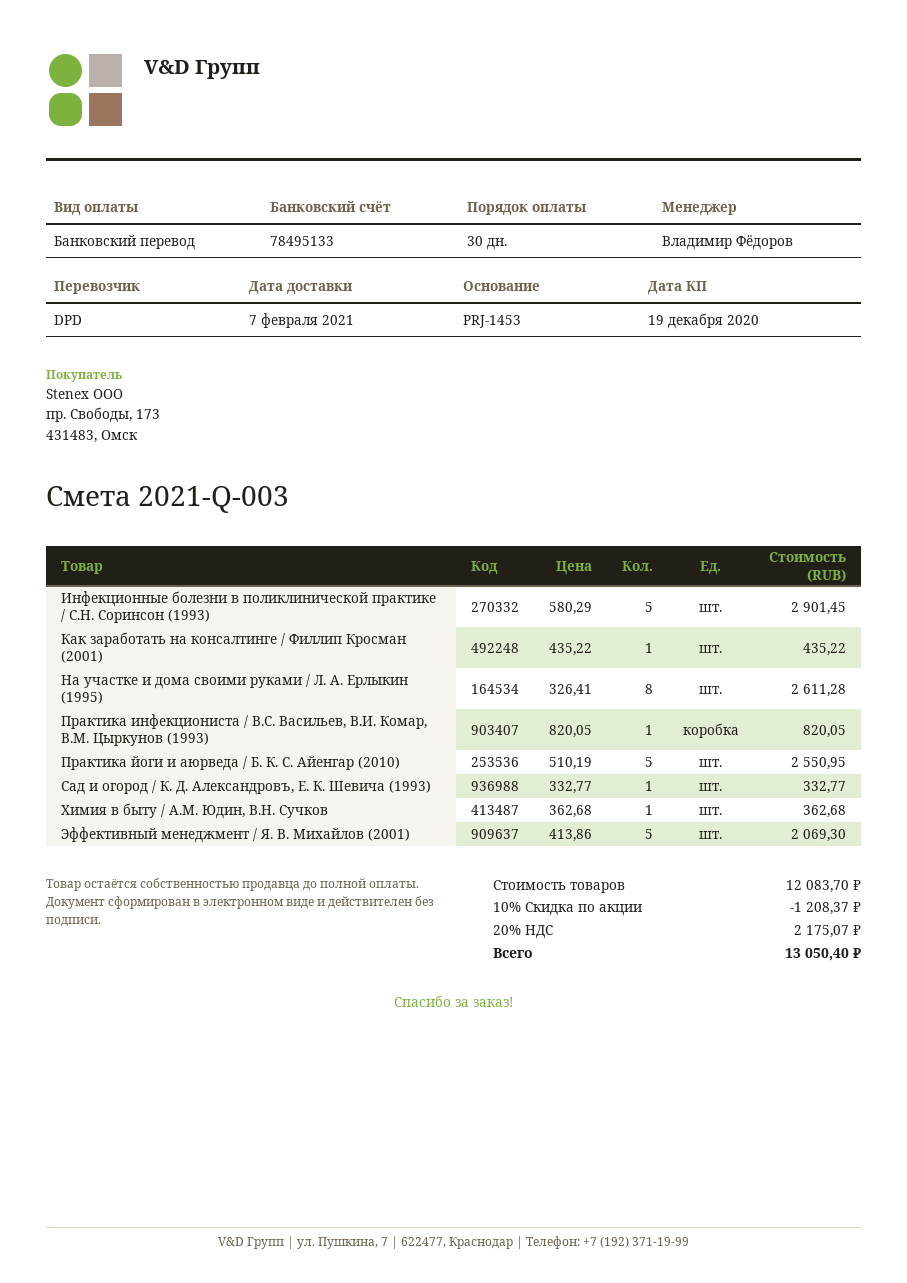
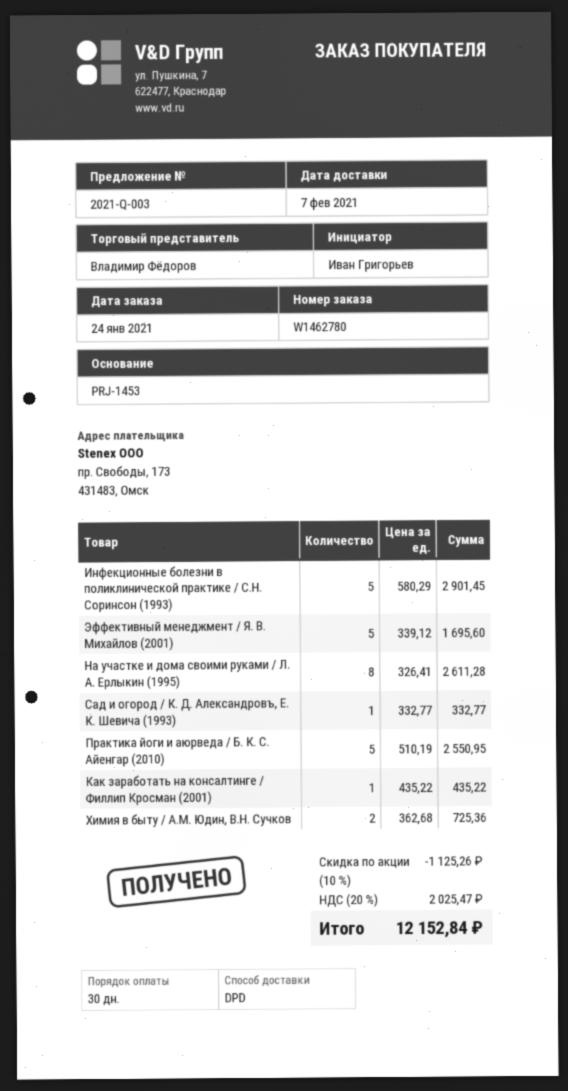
Практика инфекциониста / В.С. Васильев, В.И. Комар, В.М. Цыркунов (1993): 1 x 820.05 = 820.05 -> none
Химия в быту / А.М. Юдин, В.Н. Сучков: 1 x 362.68 = 362.68 -> 2 x 362.68 = 725.36
Эффективный менеджмент / Я. В. Михайлов (2001): 5 x 413.86 = 2069.30 -> 5 x 339.12 = 1695.60
discount: 10% = 1208.37 -> 10% = 1125.26
tax: 20% = 2175.07 -> 20% = 2025.47
total: 13050.40 -> 12152.84

